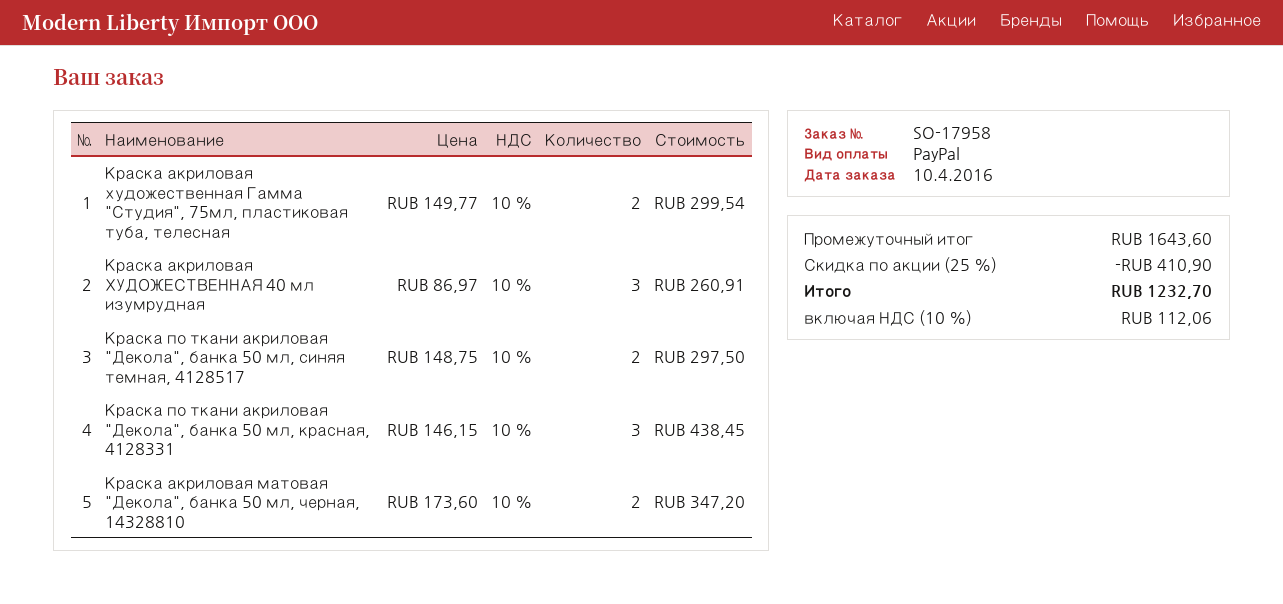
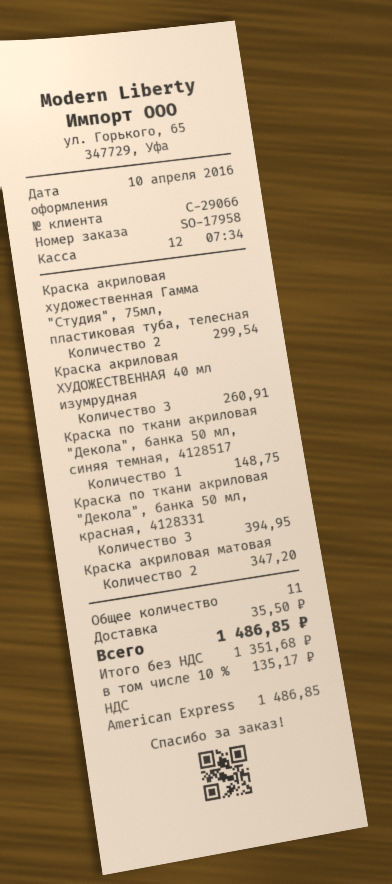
payment method: PayPal -> American Express
Краска по ткани акриловая "Декола", банка 50 мл, синяя темная, 4128517: 2 for 297.50 -> 1 for 148.75
Краска по ткани акриловая "Декола", банка 50 мл, красная, 4128331: 3 for 438.45 -> 3 for 394.95
discount: 25% = 410.90 -> none
shipping: none -> 35.50
tax: 10% = 112.06 -> 10% = 135.17
total: 1232.70 -> 1486.85

